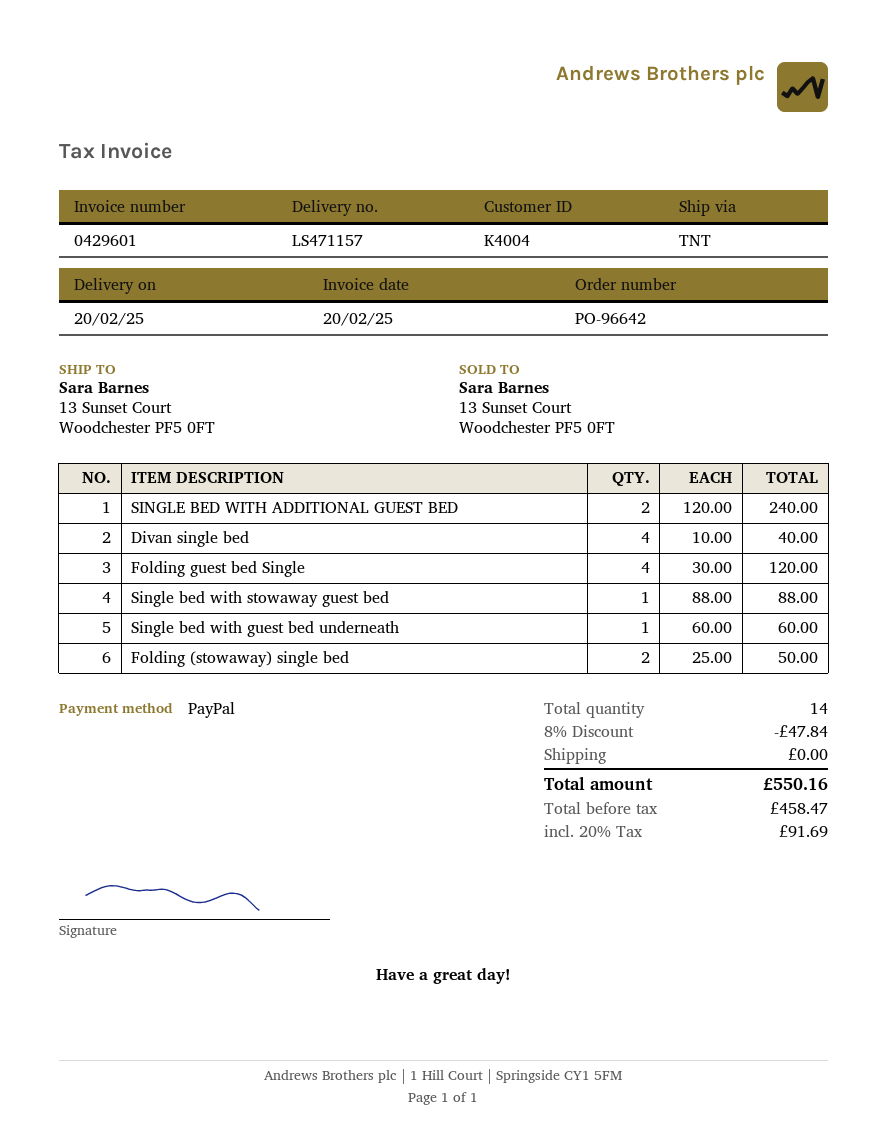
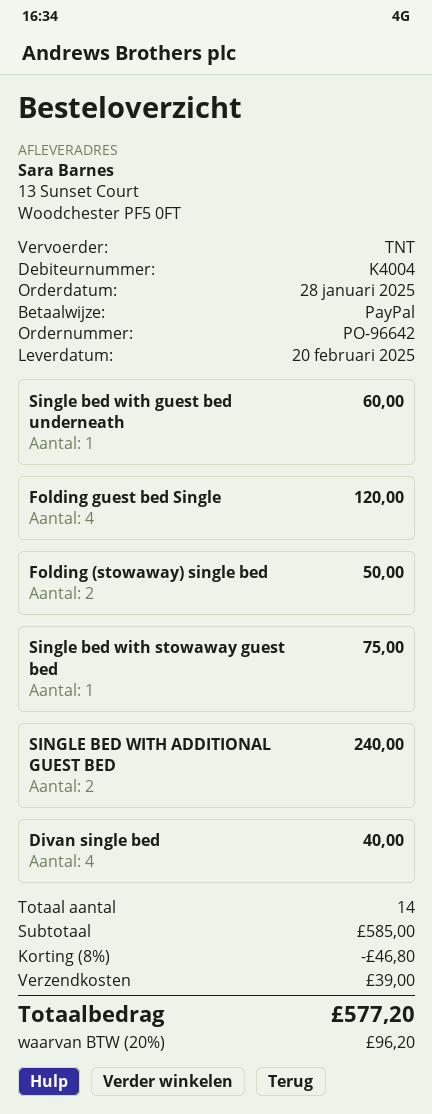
Single bed with stowaway guest bed: 1 for 88.00 -> 1 for 75.00
discount: 8% = 47.84 -> 8% = 46.80
shipping: 0.00 -> 39.00
tax: 20% = 91.69 -> 20% = 96.20
total: 550.16 -> 577.20

